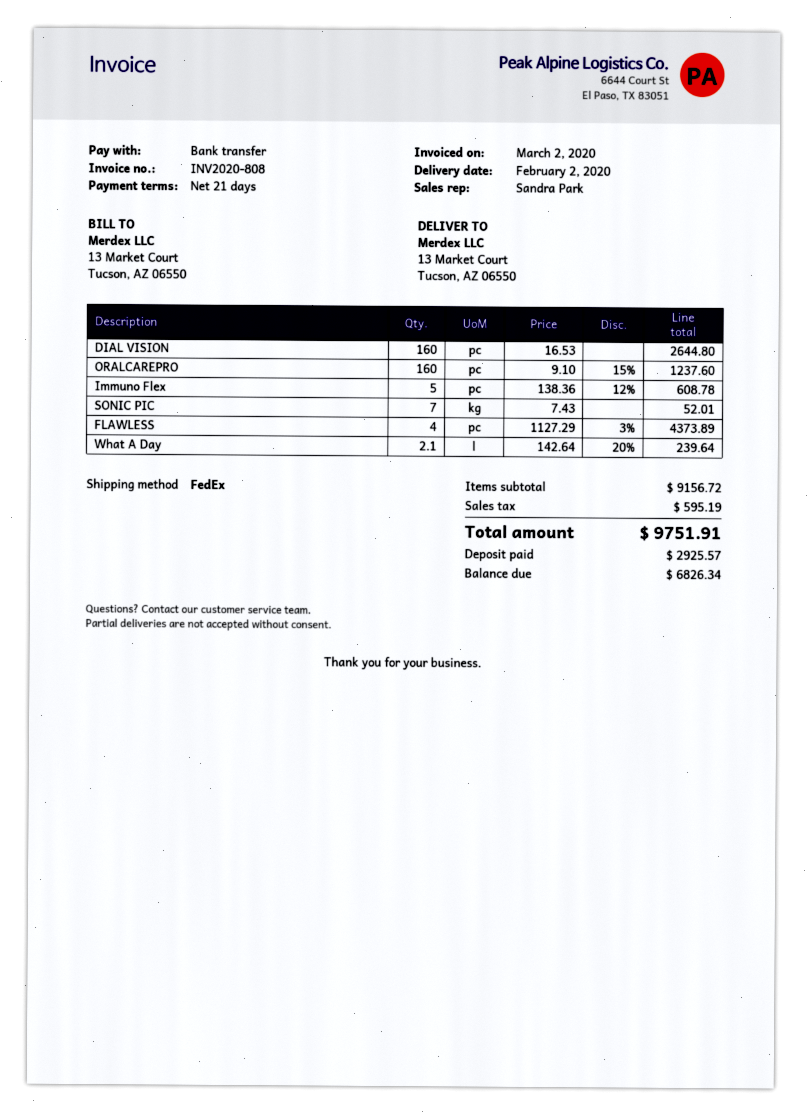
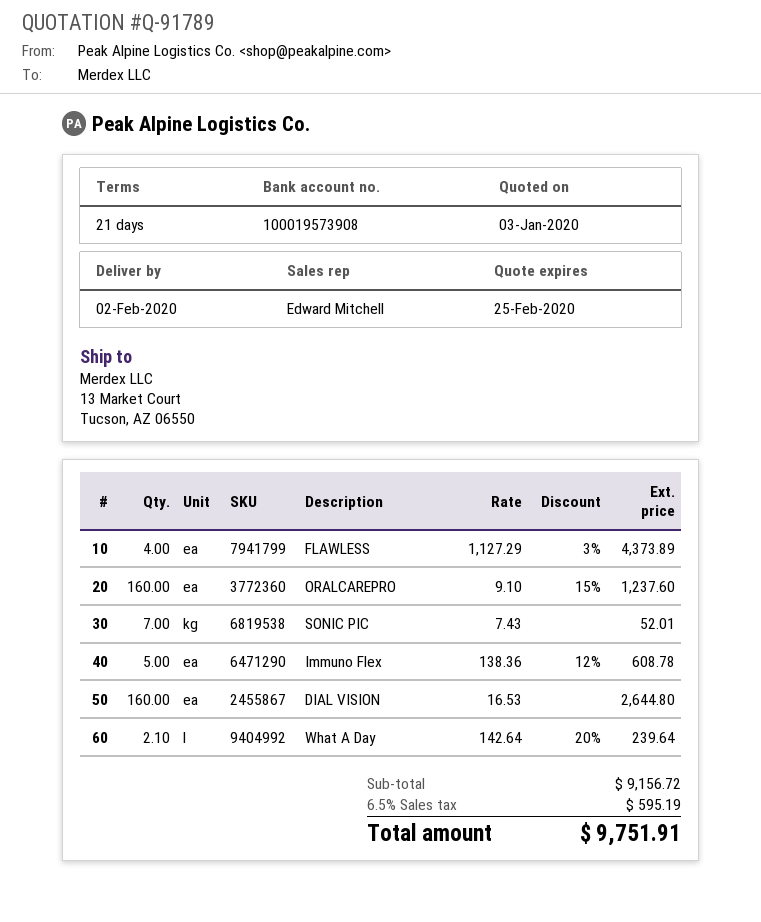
sales rep: Sandra Park -> Edward Mitchell

